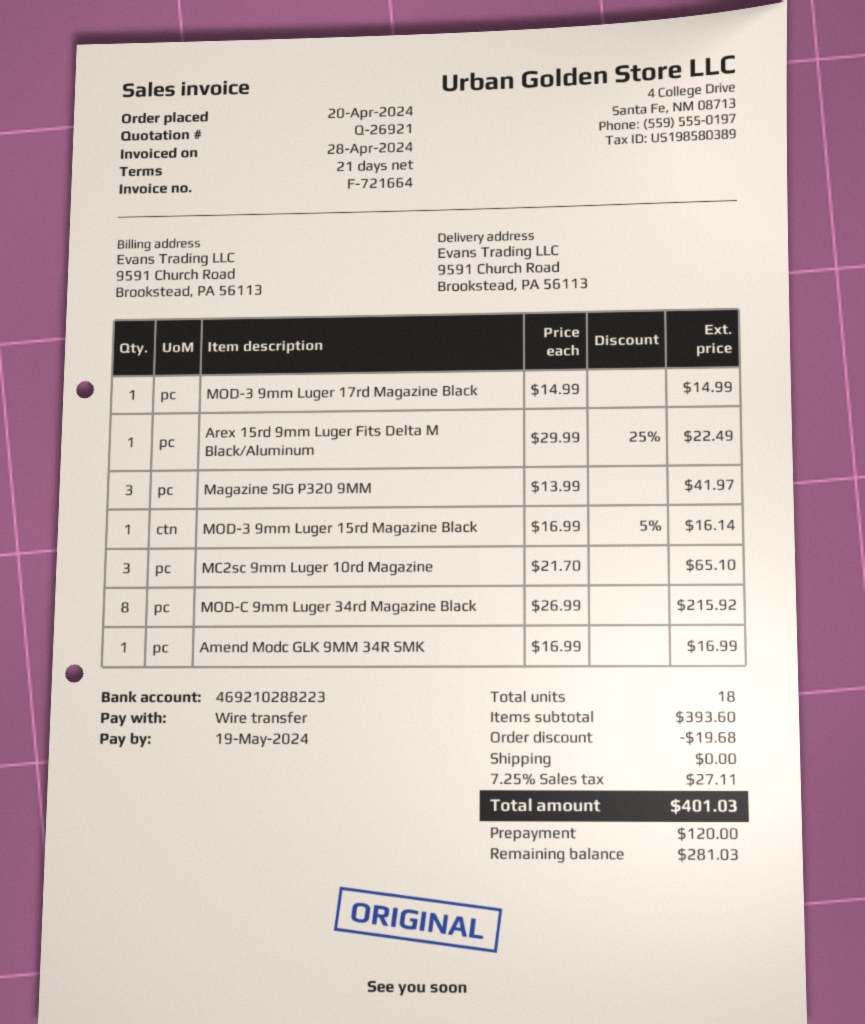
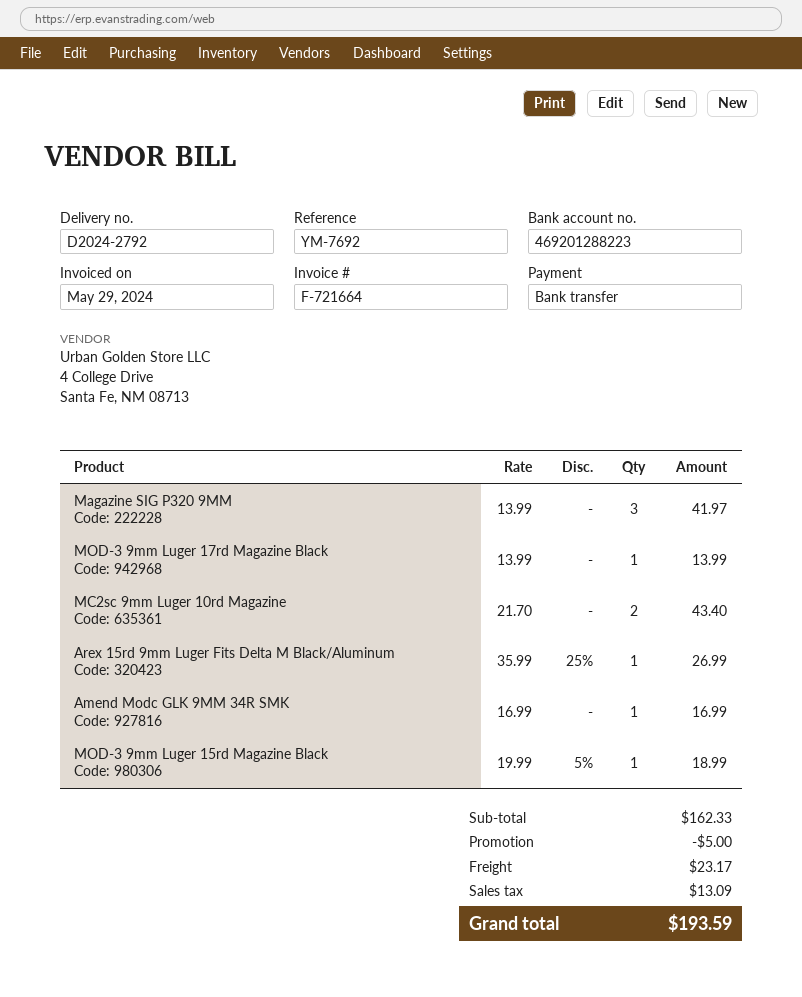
invoice date: 2024-04-28 -> 2024-05-29
bank account: 469210288223 -> 469201288223
MOD-3 9mm Luger 17rd Magazine Black: 1 x 14.99 = 14.99 -> 1 x 13.99 = 13.99
Arex 15rd 9mm Luger Fits Delta M Black/Aluminum: 1 x 29.99 - 25% = 22.49 -> 1 x 35.99 - 25% = 26.99
MOD-3 9mm Luger 15rd Magazine Black: 1 x 16.99 - 5% = 16.14 -> 1 x 19.99 - 5% = 18.99
MC2sc 9mm Luger 10rd Magazine: 3 x 21.70 = 65.10 -> 2 x 21.70 = 43.40
MOD-C 9mm Luger 34rd Magazine Black: 8 x 26.99 = 215.92 -> none
subtotal: 393.60 -> 162.33
discount: 19.68 -> 5.00
shipping: 0.00 -> 23.17
tax: 27.11 -> 13.09
total: 401.03 -> 193.59

